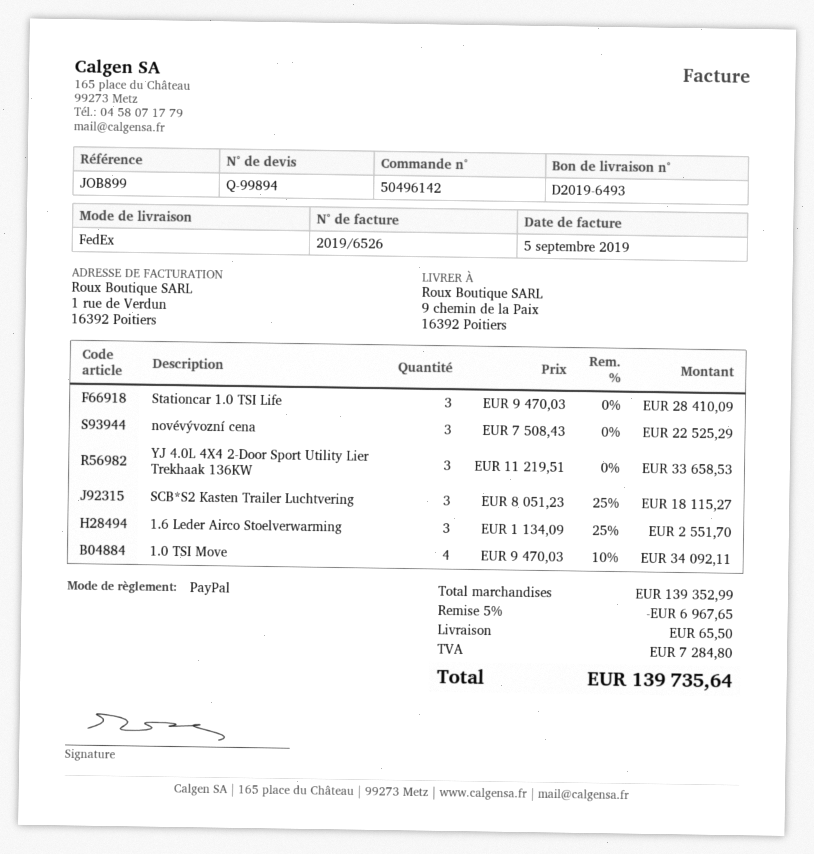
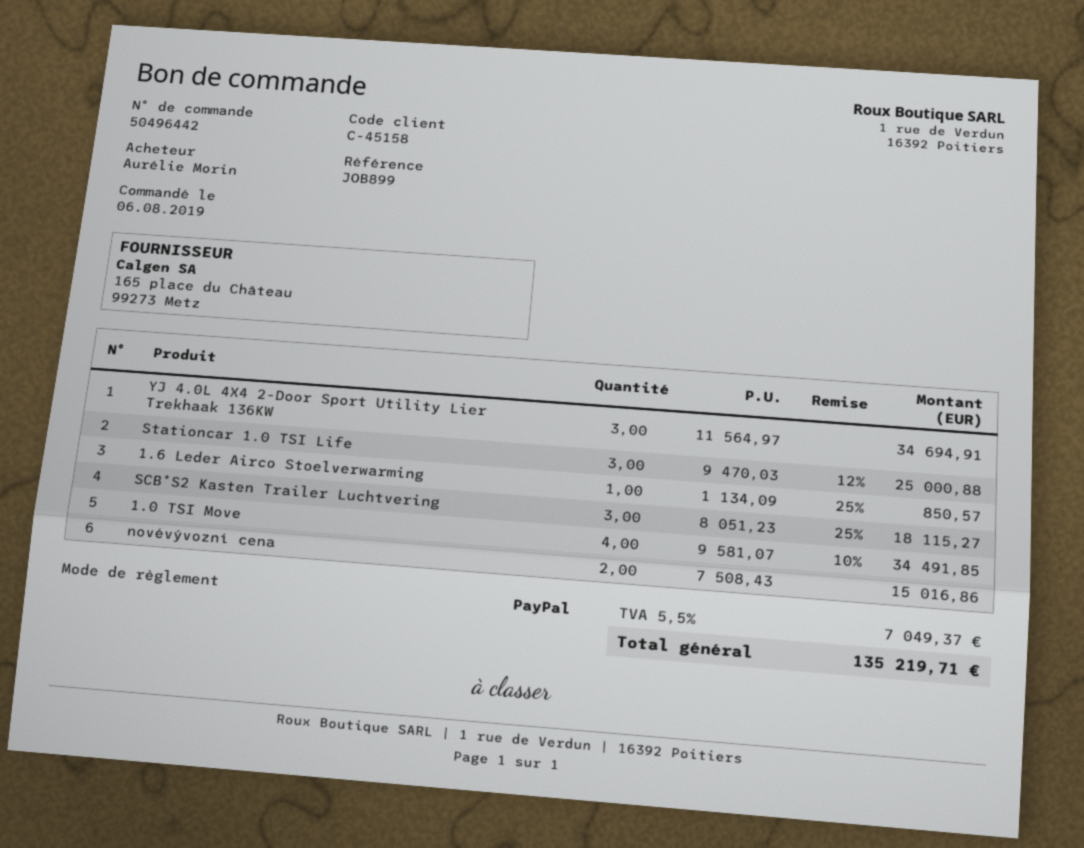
order number: 50496142 -> 50496442
Stationcar 1.0 TSI Life: 3 x 9470.03 = 28410.09 -> 3 x 9470.03 - 12% = 25000.88
novévývozní cena: 3 x 7508.43 = 22525.29 -> 2 x 7508.43 = 15016.86
YJ 4.0L 4X4 2-Door Sport Utility Lier Trekhaak 136KW: 3 x 11219.51 = 33658.53 -> 3 x 11564.97 = 34694.91
1.6 Leder Airco Stoelverwarming: 3 x 1134.09 - 25% = 2551.70 -> 1 x 1134.09 - 25% = 850.57
1.0 TSI Move: 4 x 9470.03 - 10% = 34092.11 -> 4 x 9581.07 - 10% = 34491.85
discount: 5% = 6967.65 -> none
shipping: 65.50 -> none
tax: 7284.80 -> 7049.37
total: 139735.64 -> 135219.71

